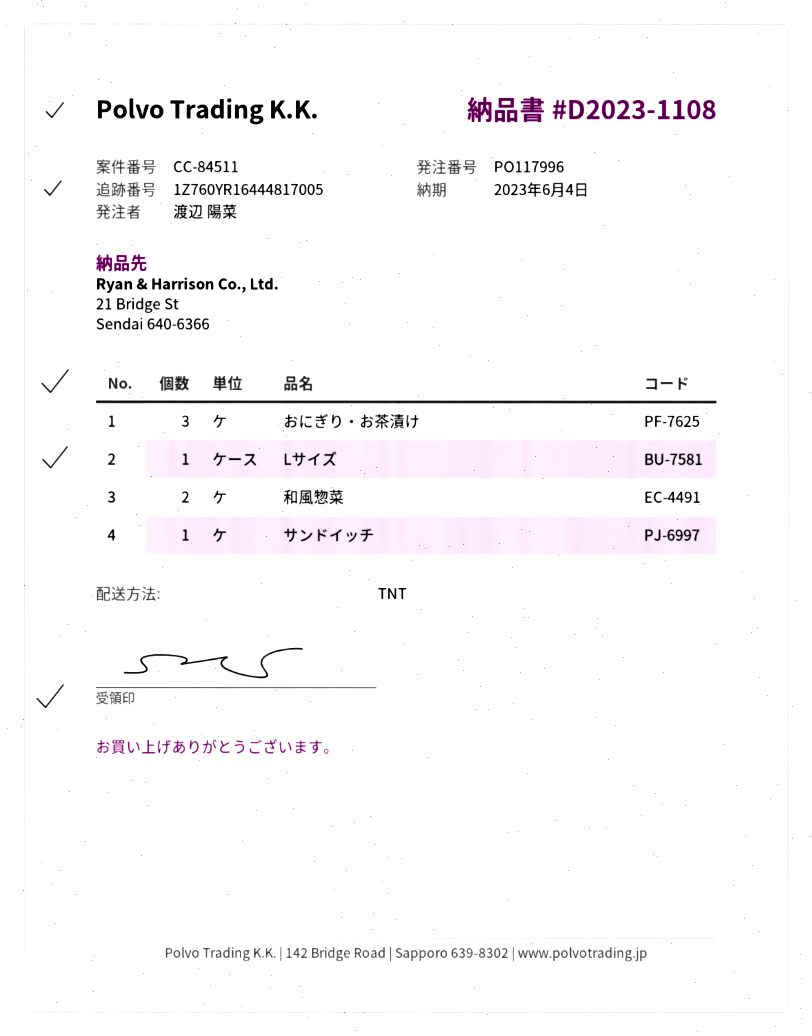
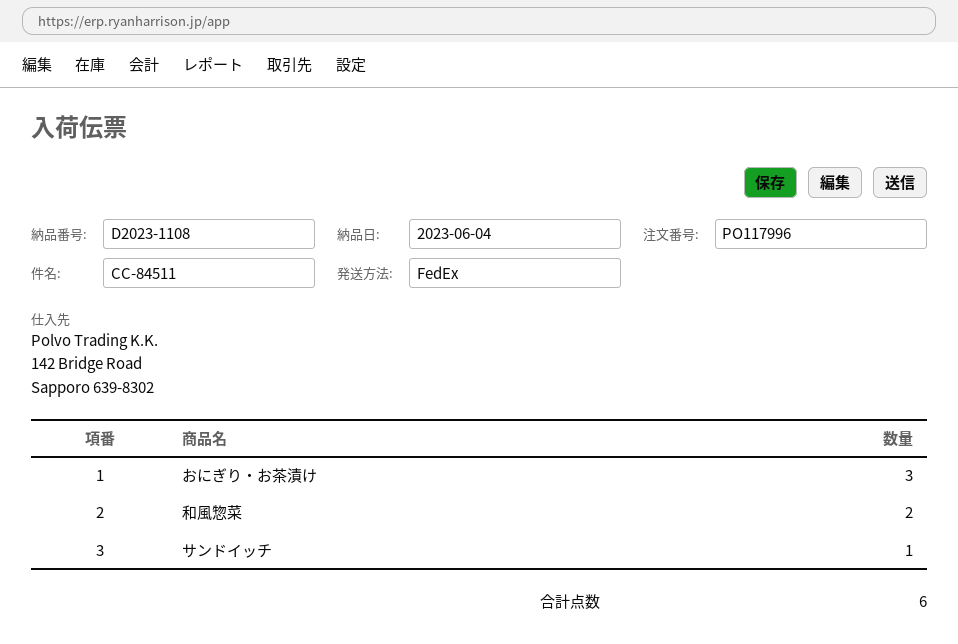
shipping method: TNT -> FedEx
Lサイズ: 1 -> none

